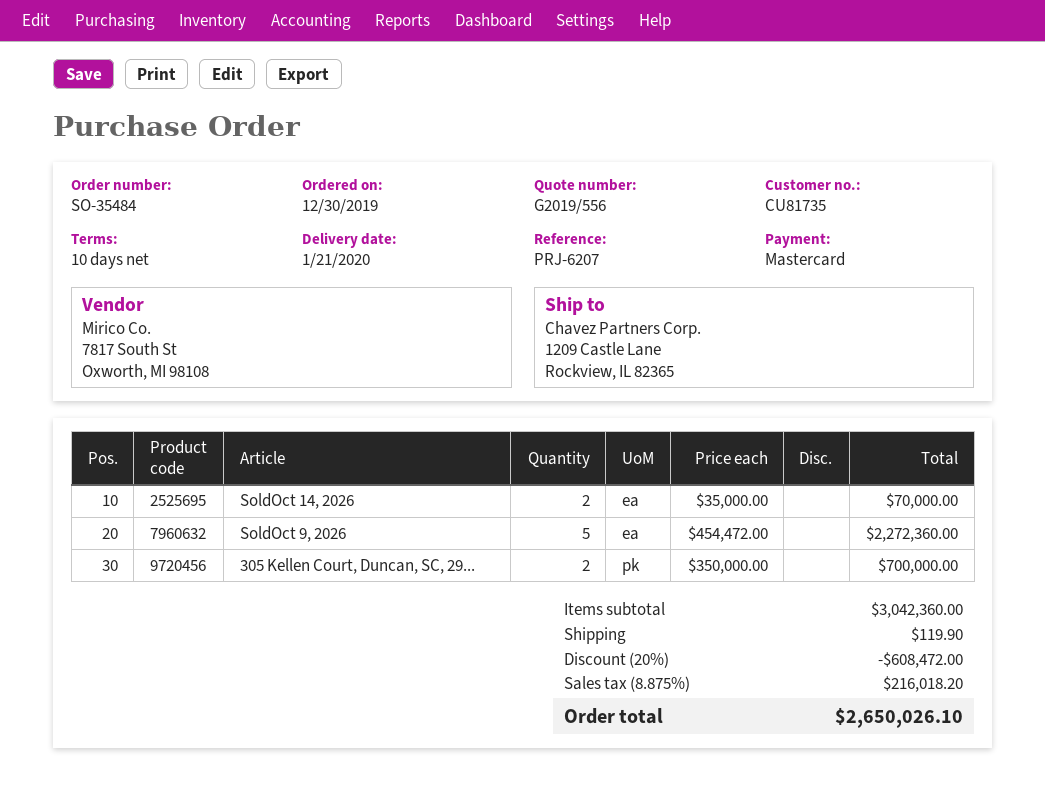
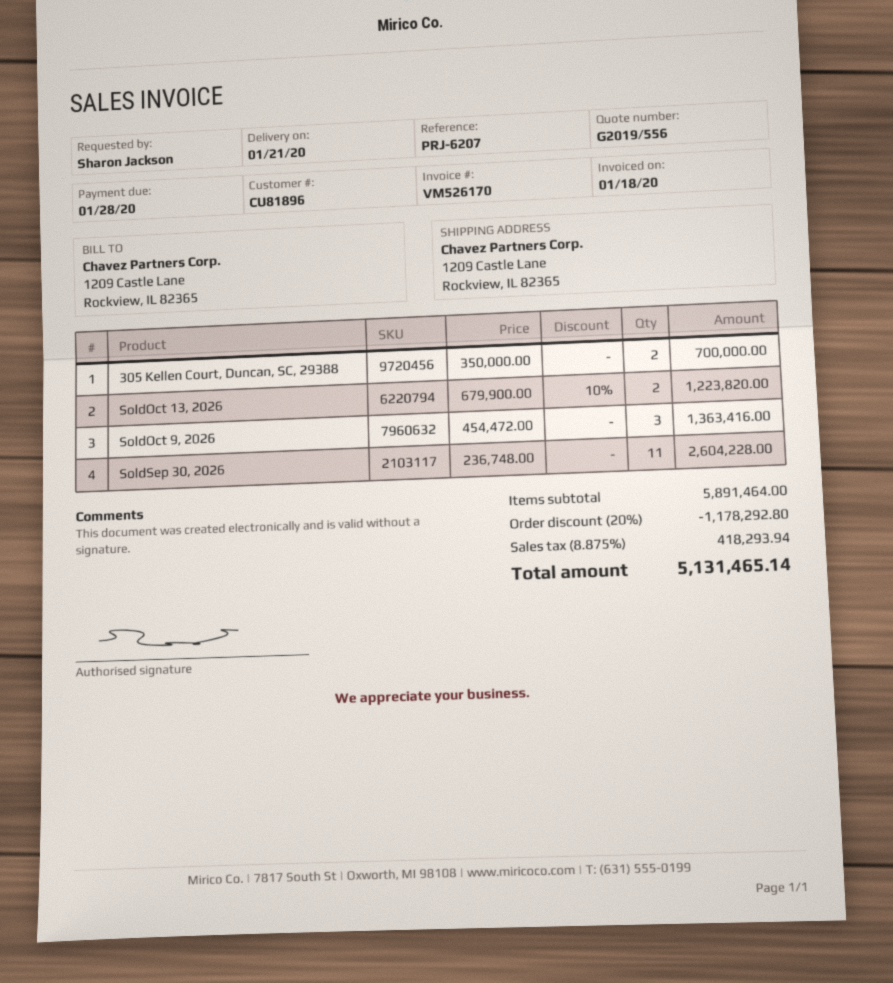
customer number: CU81735 -> CU81896
SoldOct 14, 2026: 2 x 35000.00 = 70000.00 -> none
SoldOct 9, 2026: 5 x 454472.00 = 2272360.00 -> 3 x 454472.00 = 1363416.00
SoldOct 13, 2026: none -> 2 x 679900.00 - 10% = 1223820.00
SoldSep 30, 2026: none -> 11 x 236748.00 = 2604228.00
subtotal: 3042360.00 -> 5891464.00
discount: 20% = 608472.00 -> 20% = 1178292.80
shipping: 119.90 -> none
tax: 8.875% = 216018.20 -> 8.875% = 418293.94
total: 2650026.10 -> 5131465.14

